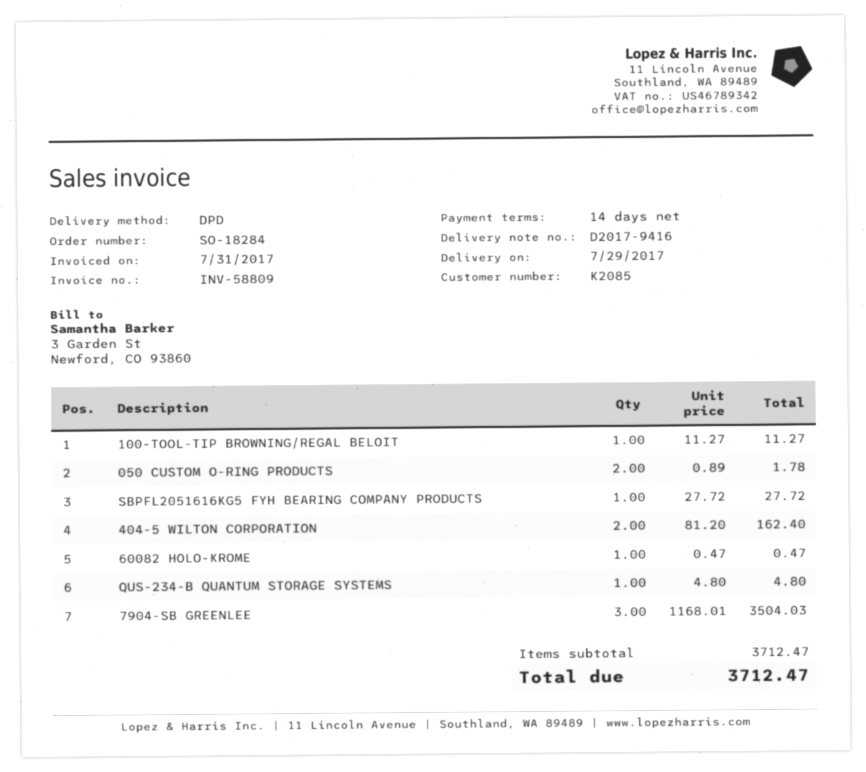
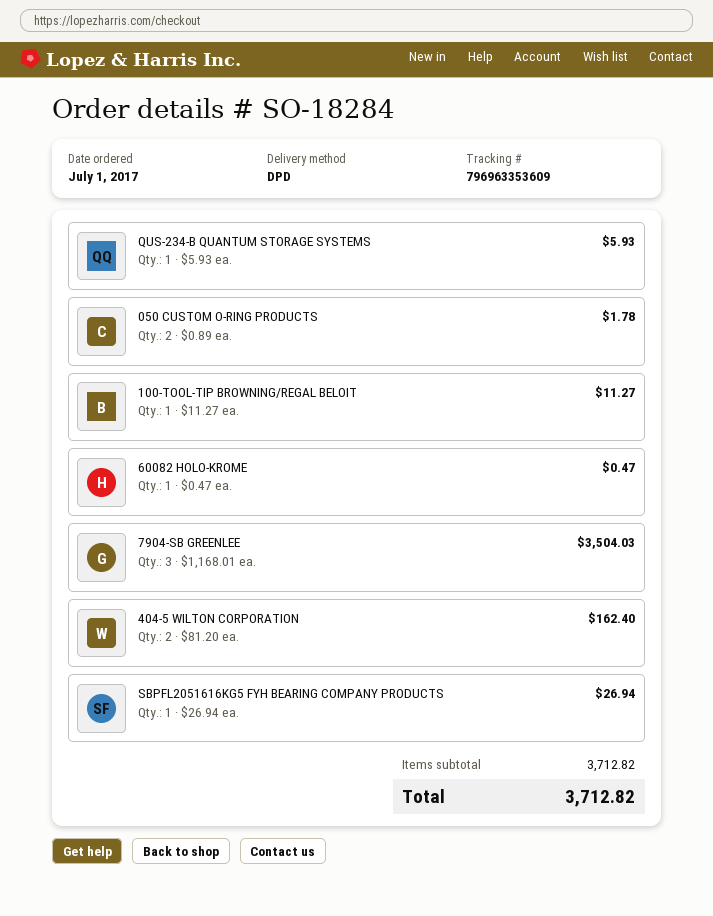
SBPFL2051616KG5 FYH BEARING COMPANY PRODUCTS: 1 x 27.72 = 27.72 -> 1 x 26.94 = 26.94
QUS-234-B QUANTUM STORAGE SYSTEMS: 1 x 4.80 = 4.80 -> 1 x 5.93 = 5.93
subtotal: 3712.47 -> 3712.82
total: 3712.47 -> 3712.82

